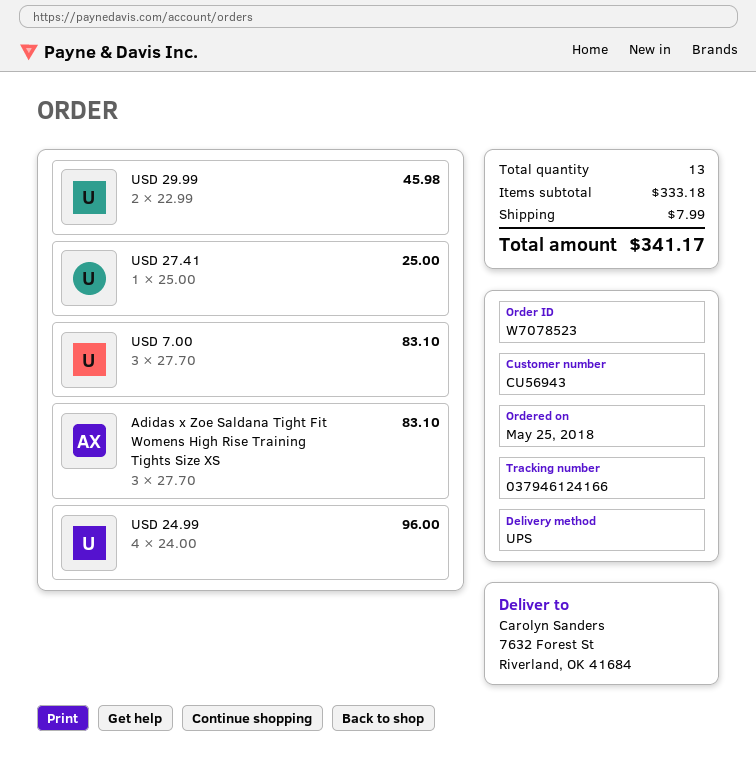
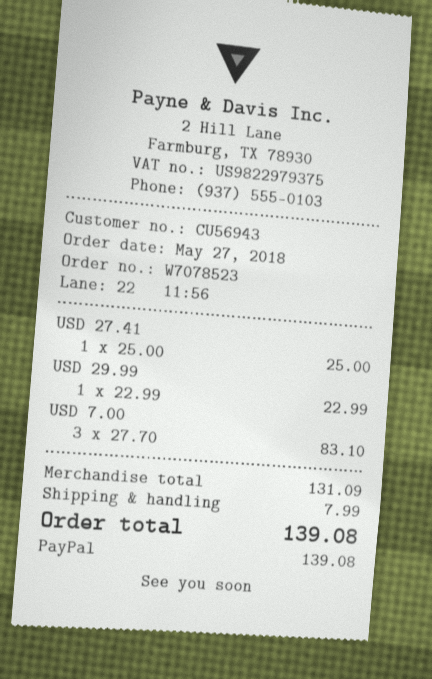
order date: 2018-05-25 -> 2018-05-27
USD 29.99: 2 x 22.99 = 45.98 -> 1 x 22.99 = 22.99
Adidas x Zoe Saldana Tight Fit Womens High Rise Training Tights Size XS: 3 x 27.70 = 83.10 -> none
USD 24.99: 4 x 24.00 = 96.00 -> none
subtotal: 333.18 -> 131.09
total: 341.17 -> 139.08

